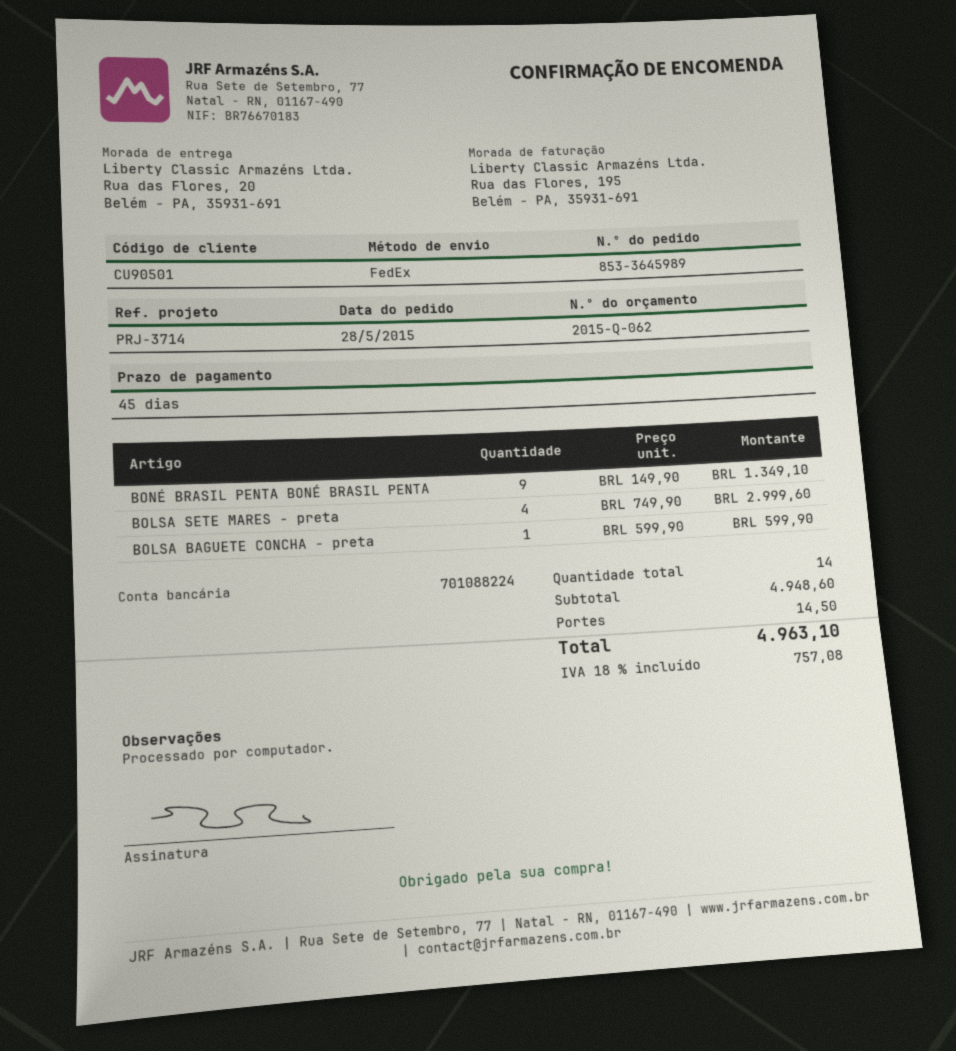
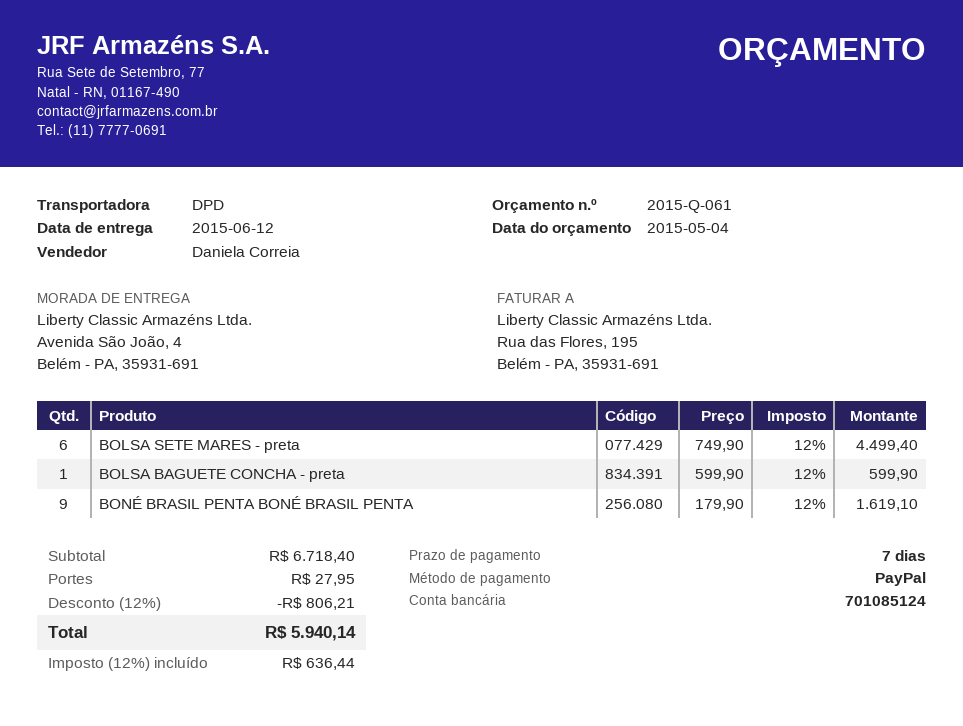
quote number: 2015-Q-062 -> 2015-Q-061
payment terms: 45 days -> 7 days
bank account: 701088224 -> 701085124
shipping method: FedEx -> DPD
ship to: Rua das Flores, 20, Belém - PA, 35931-691 -> Avenida São João, 4, Belém - PA, 35931-691
BONÉ BRASIL PENTA BONÉ BRASIL PENTA: 9 x 149.90 = 1349.10 -> 9 x 179.90 = 1619.10
BOLSA SETE MARES - preta: 4 x 749.90 = 2999.60 -> 6 x 749.90 = 4499.40
subtotal: 4948.60 -> 6718.40
discount: none -> 12% = 806.21
shipping: 14.50 -> 27.95
tax: 18% = 757.08 -> 12% = 636.44
total: 4963.10 -> 5940.14

